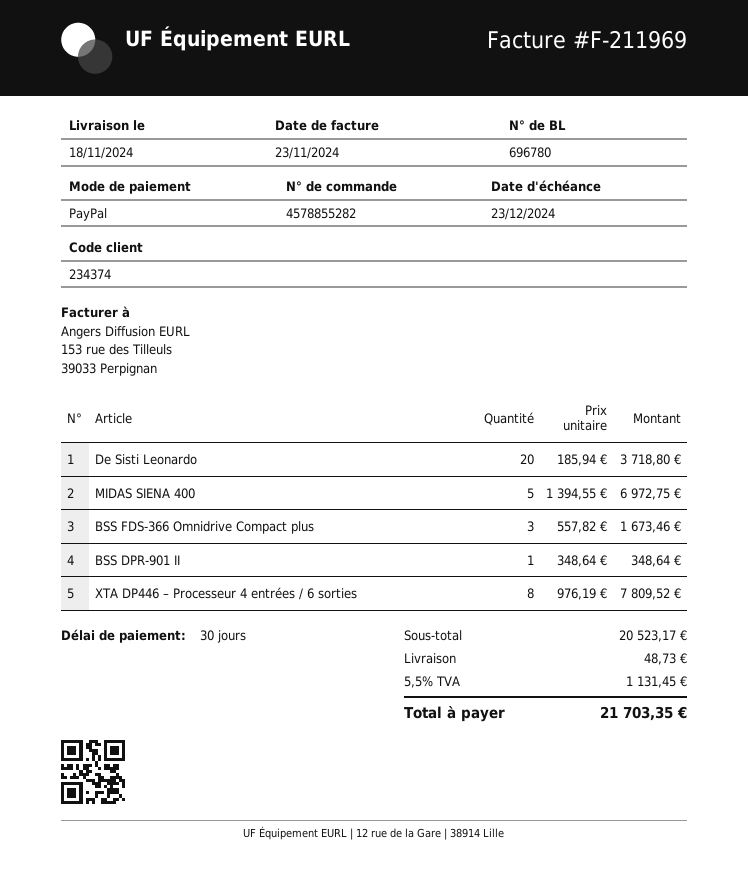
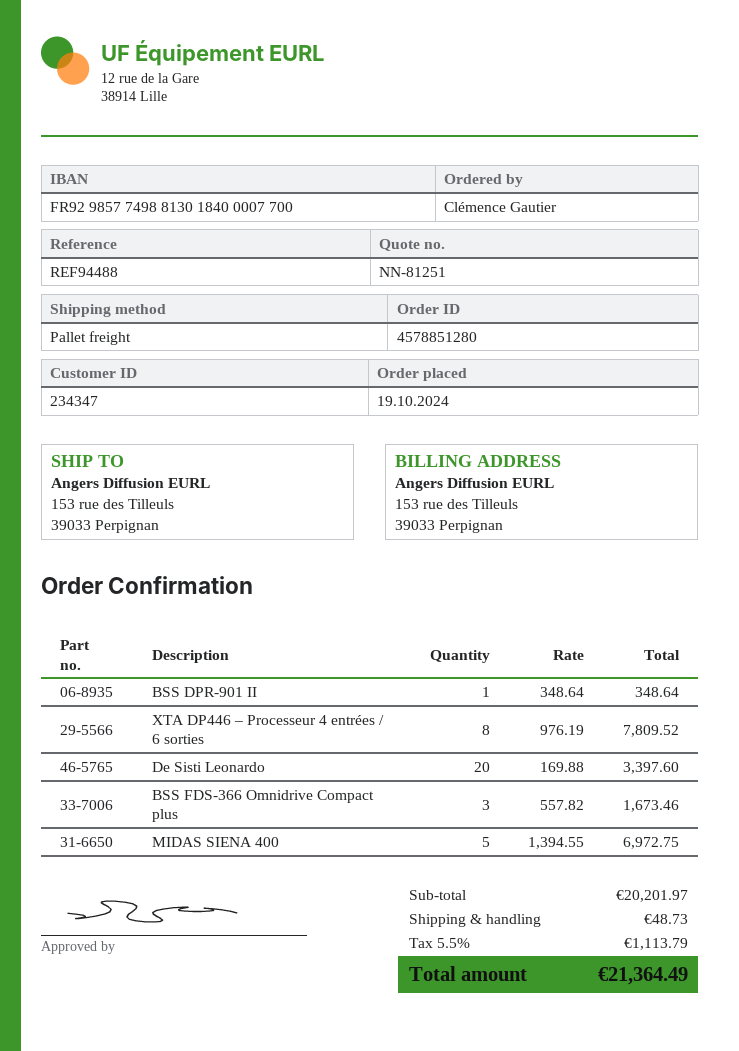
order number: 4578855282 -> 4578851280
customer number: 234374 -> 234347
De Sisti Leonardo: 20 x 185.94 = 3718.80 -> 20 x 169.88 = 3397.60
subtotal: 20523.17 -> 20201.97
tax: 5.5% = 1131.45 -> 5.5% = 1113.79
total: 21703.35 -> 21364.49

